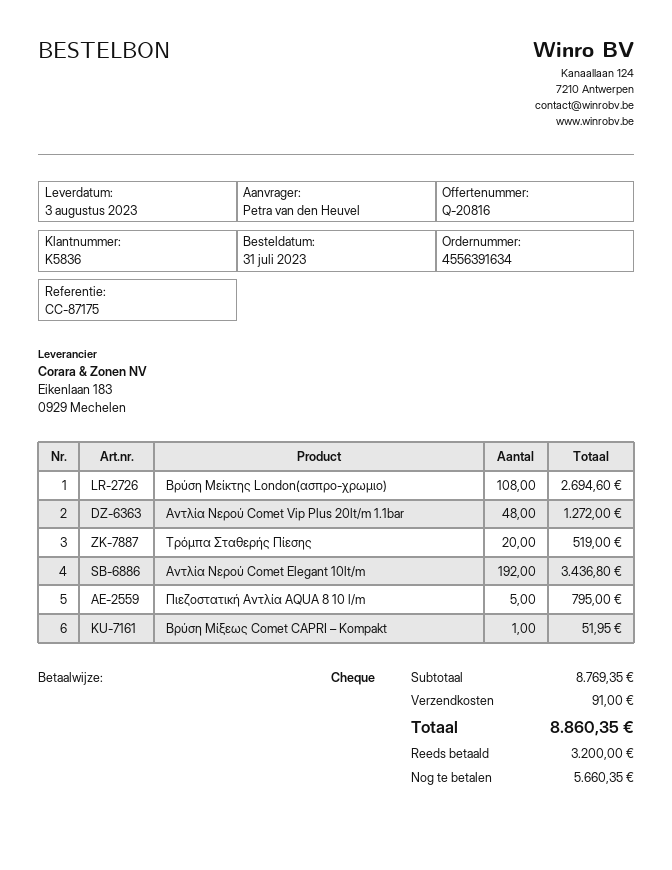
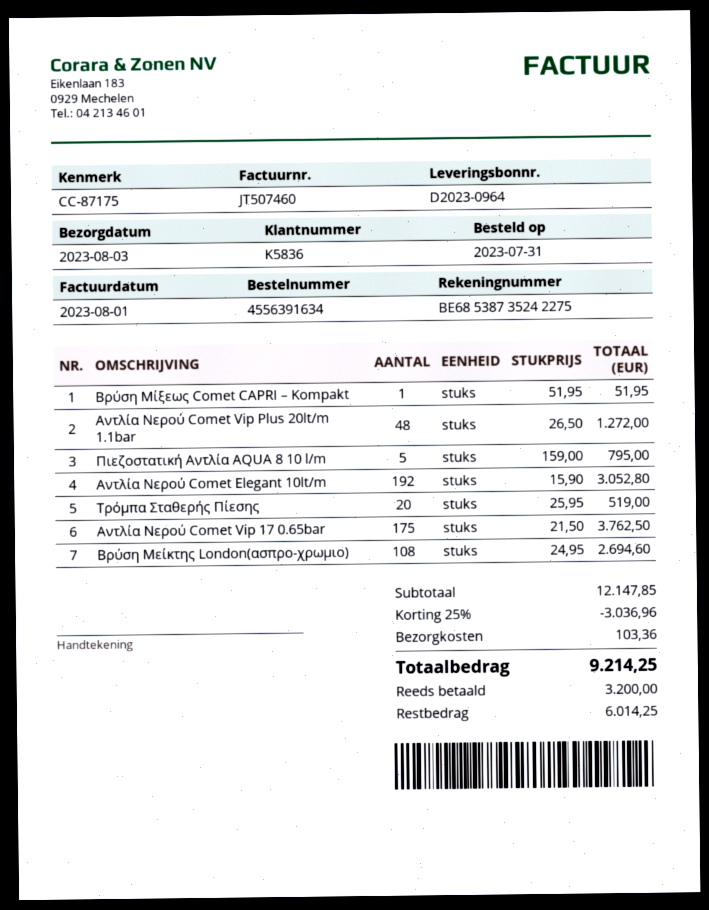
Αντλία Νερού Comet Εlegant 10lt/m: 192 for 3436.80 -> 192 for 3052.80
Αντλία Nερού Comet Vip 17 0.65bar: none -> 175 for 3762.50
subtotal: 8769.35 -> 12147.85
discount: none -> 25% = 3036.96
shipping: 91.00 -> 103.36
total: 8860.35 -> 9214.25
balance: 5660.35 -> 6014.25

